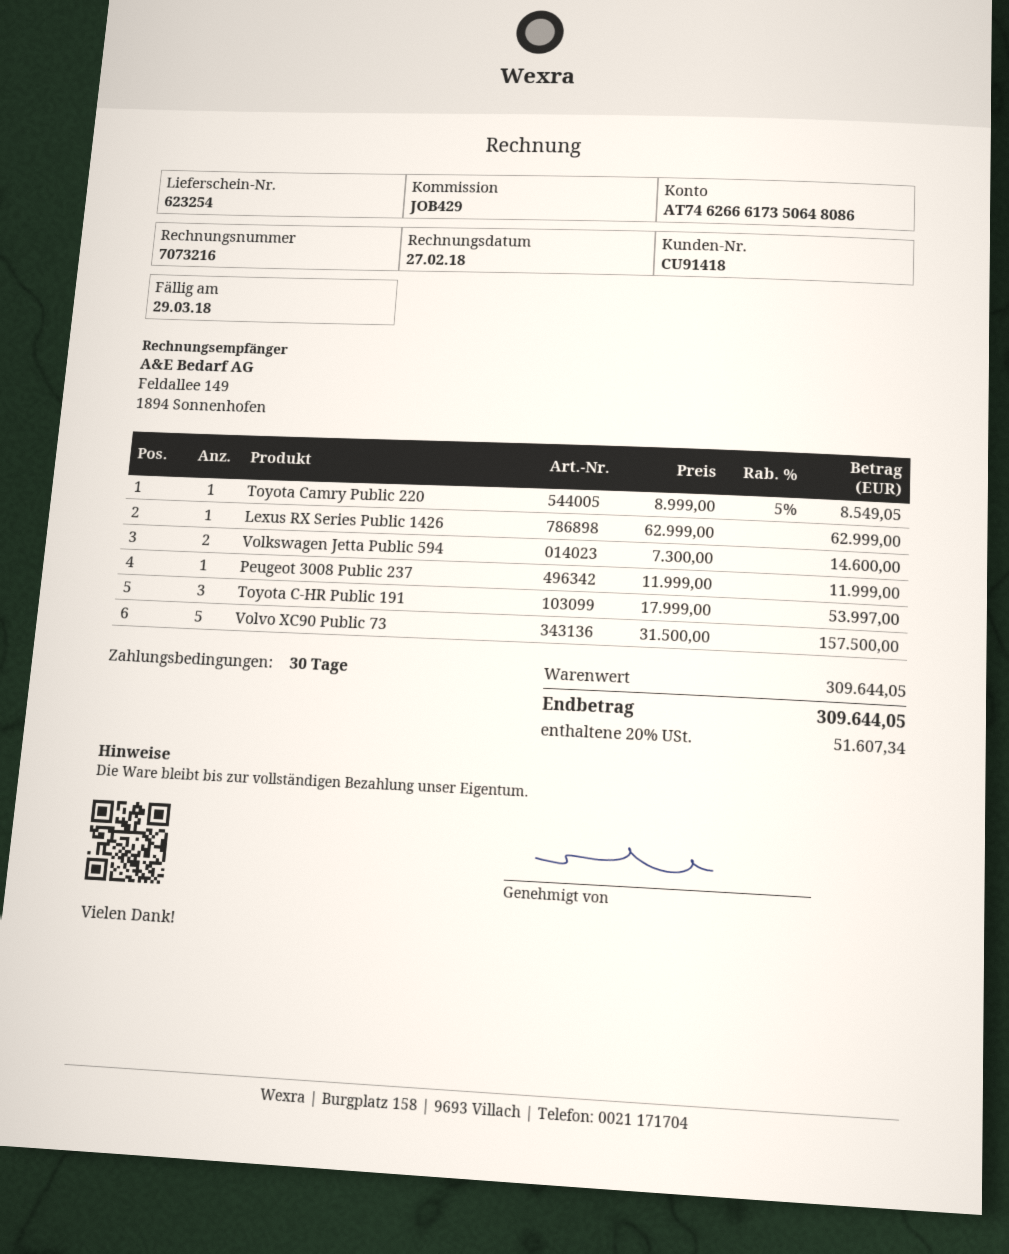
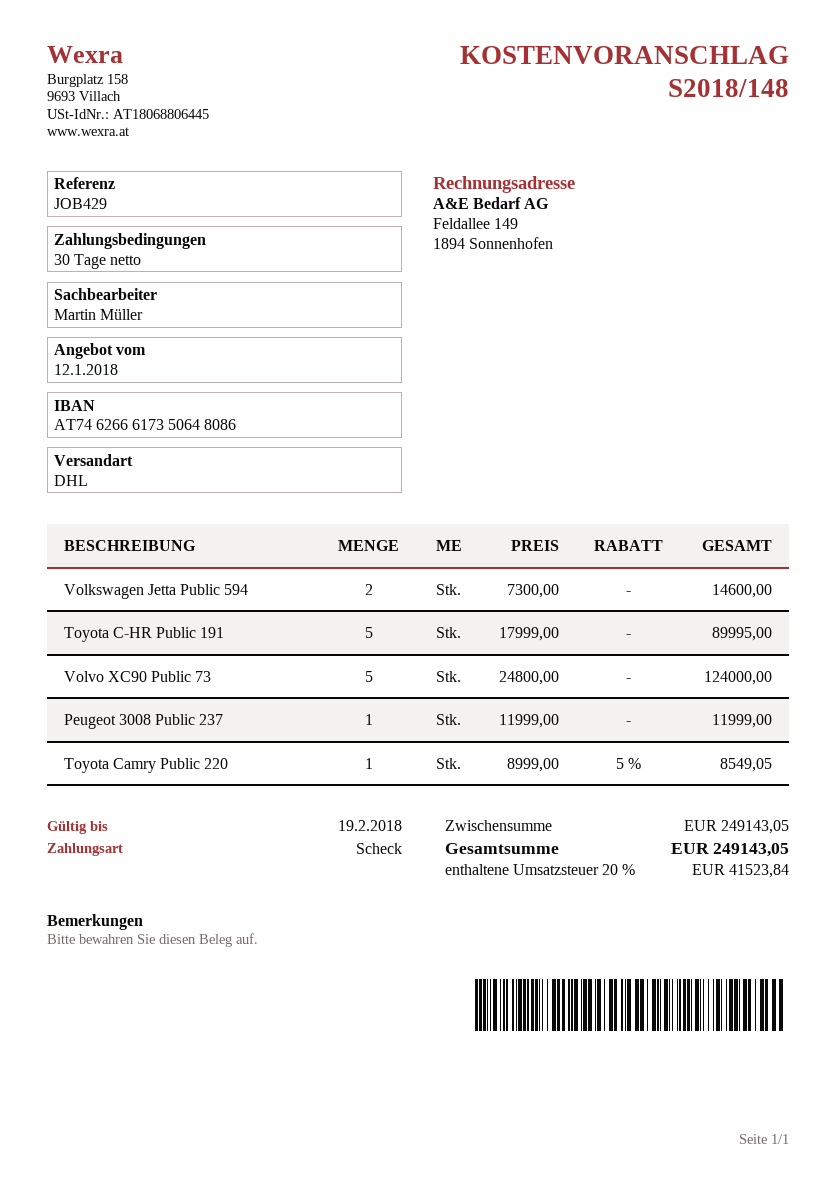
Lexus RX Series Public 1426: 1 x 62999.00 = 62999.00 -> none
Toyota C-HR Public 191: 3 x 17999.00 = 53997.00 -> 5 x 17999.00 = 89995.00
Volvo XC90 Public 73: 5 x 31500.00 = 157500.00 -> 5 x 24800.00 = 124000.00
subtotal: 309644.05 -> 249143.05
tax: 20% = 51607.34 -> 20% = 41523.84
total: 309644.05 -> 249143.05

